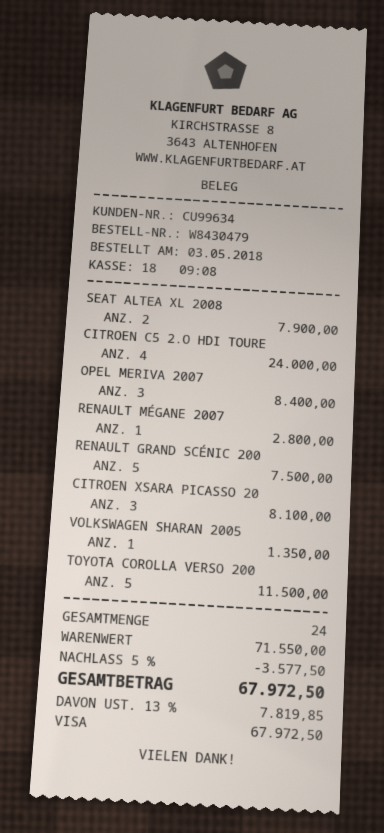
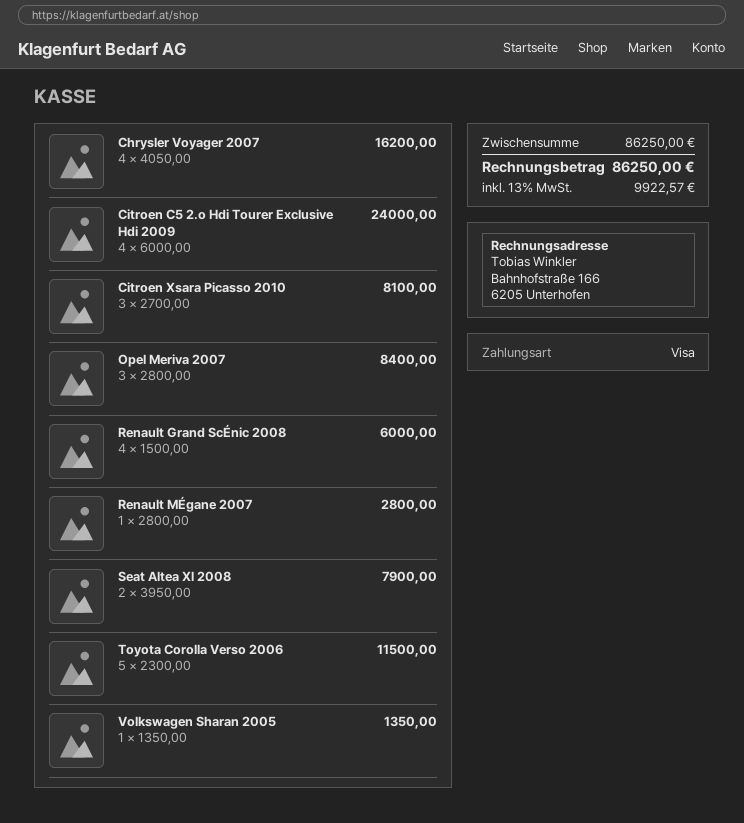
RENAULT GRAND SCÉNIC 200: 5 for 7500.00 -> 4 for 6000.00
Chrysler Voyager 2007: none -> 4 for 16200.00
subtotal: 71550.00 -> 86250.00
discount: 5% = 3577.50 -> none
tax: 13% = 7819.85 -> 13% = 9922.57
total: 67972.50 -> 86250.00

